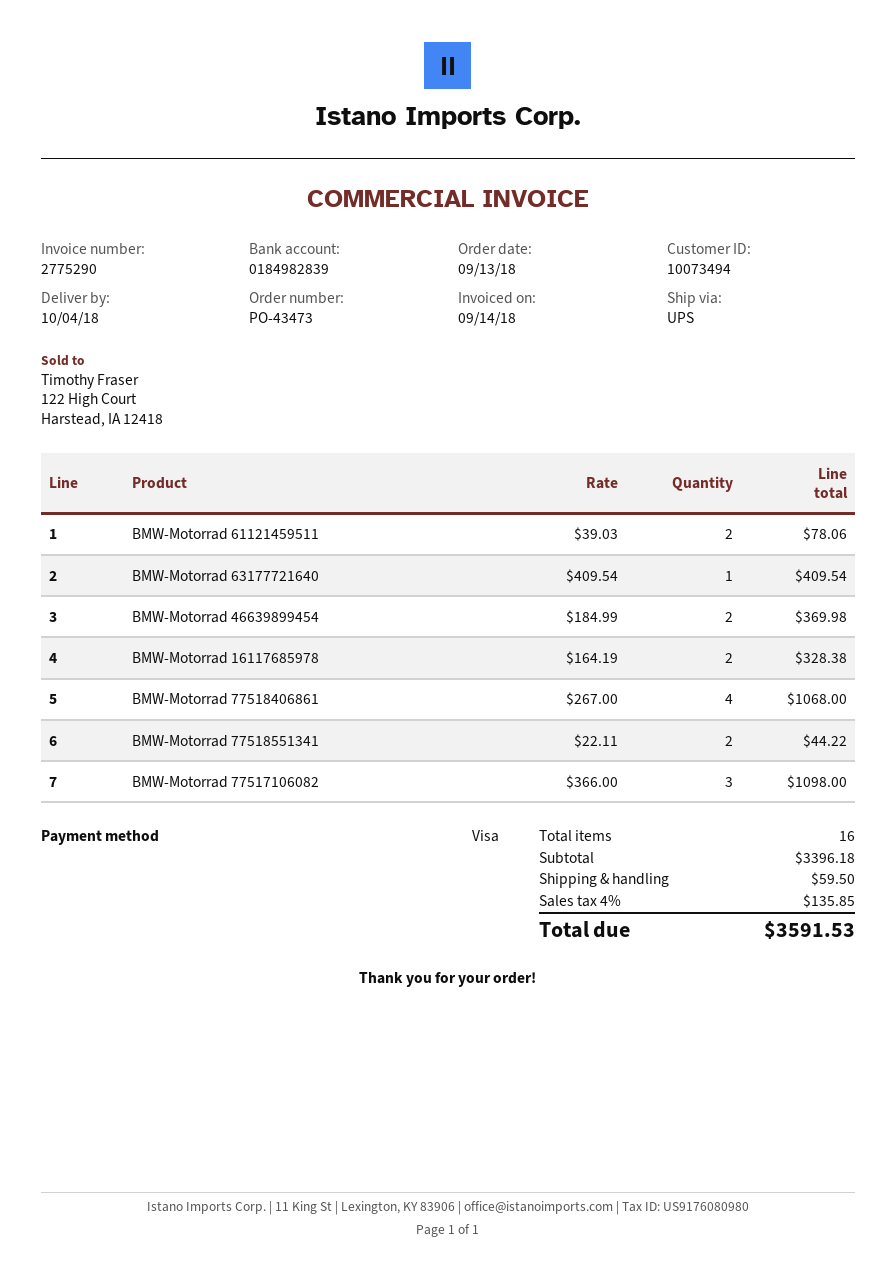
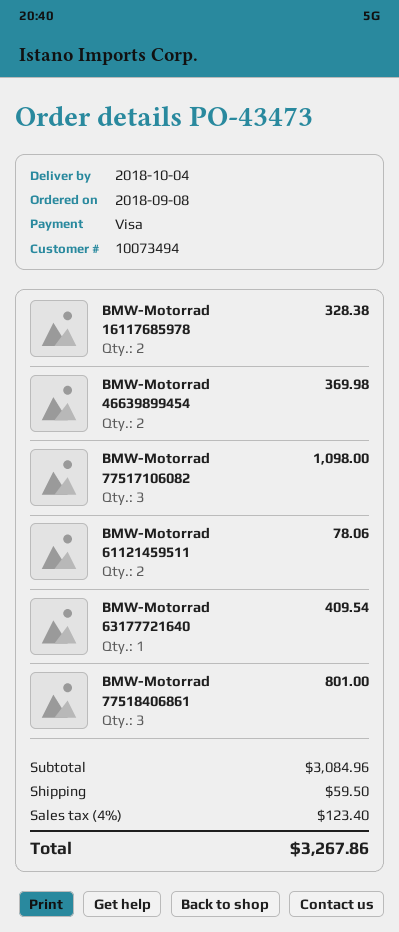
order date: 2018-09-13 -> 2018-09-08
BMW-Motorrad 77518406861: 4 for 1068.00 -> 3 for 801.00
BMW-Motorrad 77518551341: 2 for 44.22 -> none
subtotal: 3396.18 -> 3084.96
tax: 4% = 135.85 -> 4% = 123.40
total: 3591.53 -> 3267.86

